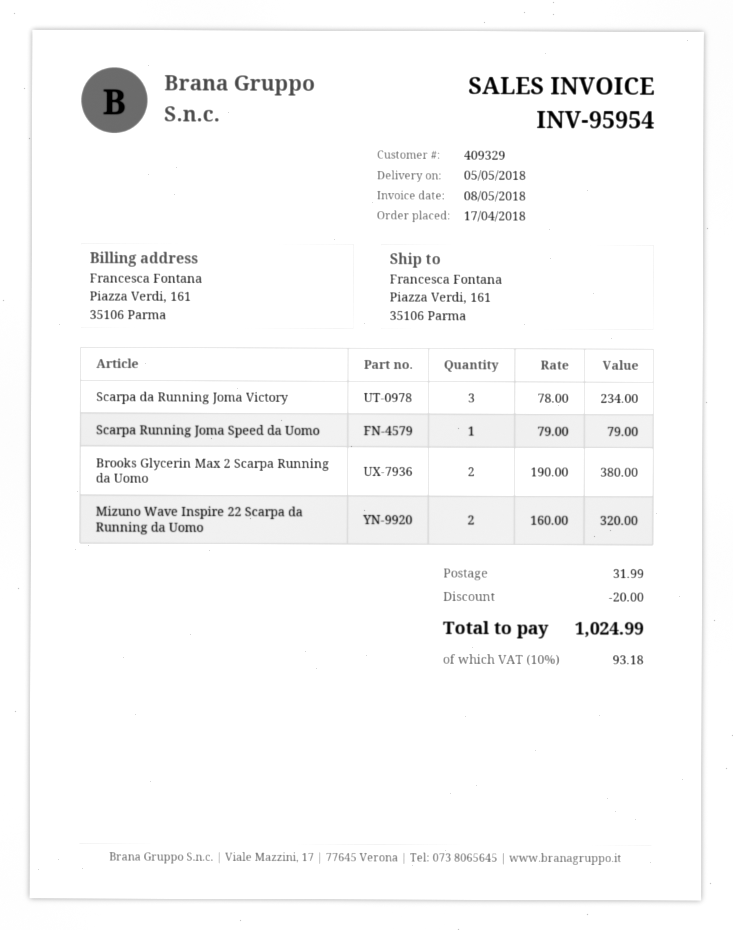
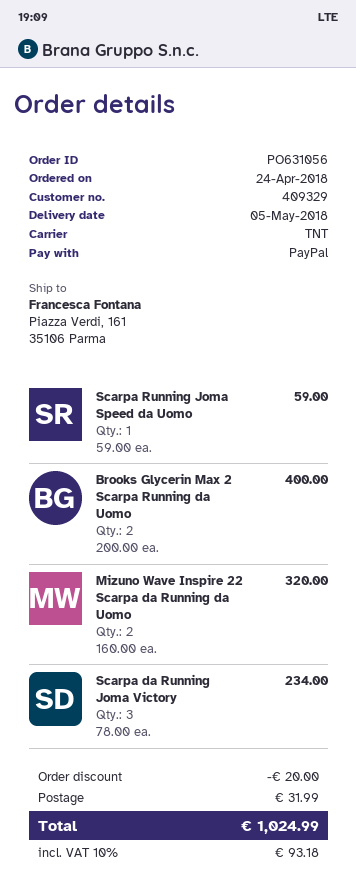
order date: 2018-04-17 -> 2018-04-24
Scarpa Running Joma Speed da Uomo: 1 x 79.00 = 79.00 -> 1 x 59.00 = 59.00
Brooks Glycerin Max 2 Scarpa Running da Uomo: 2 x 190.00 = 380.00 -> 2 x 200.00 = 400.00

